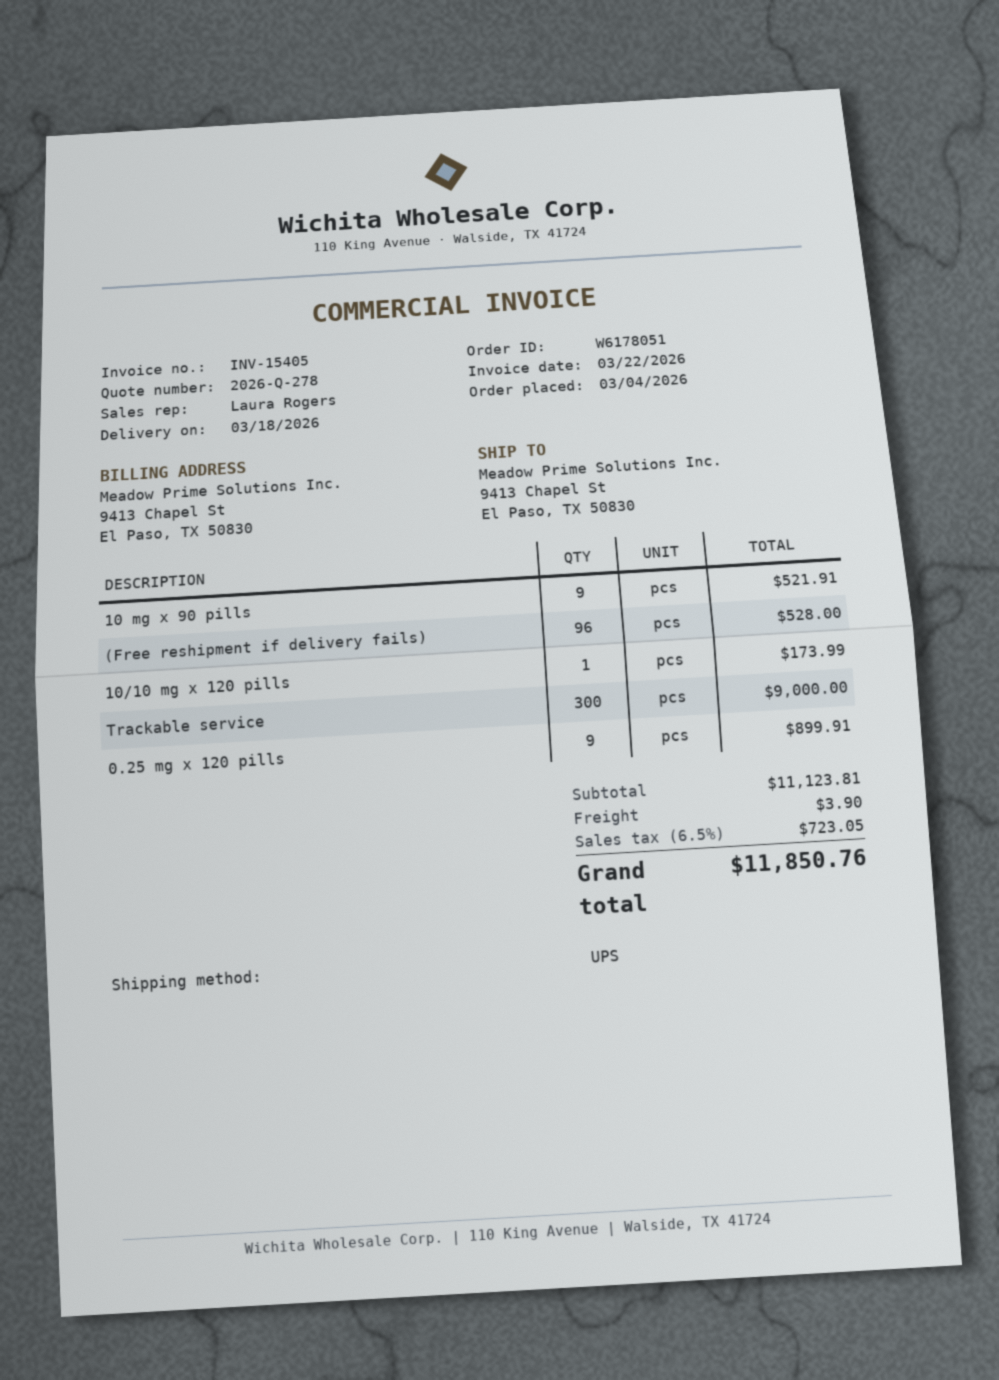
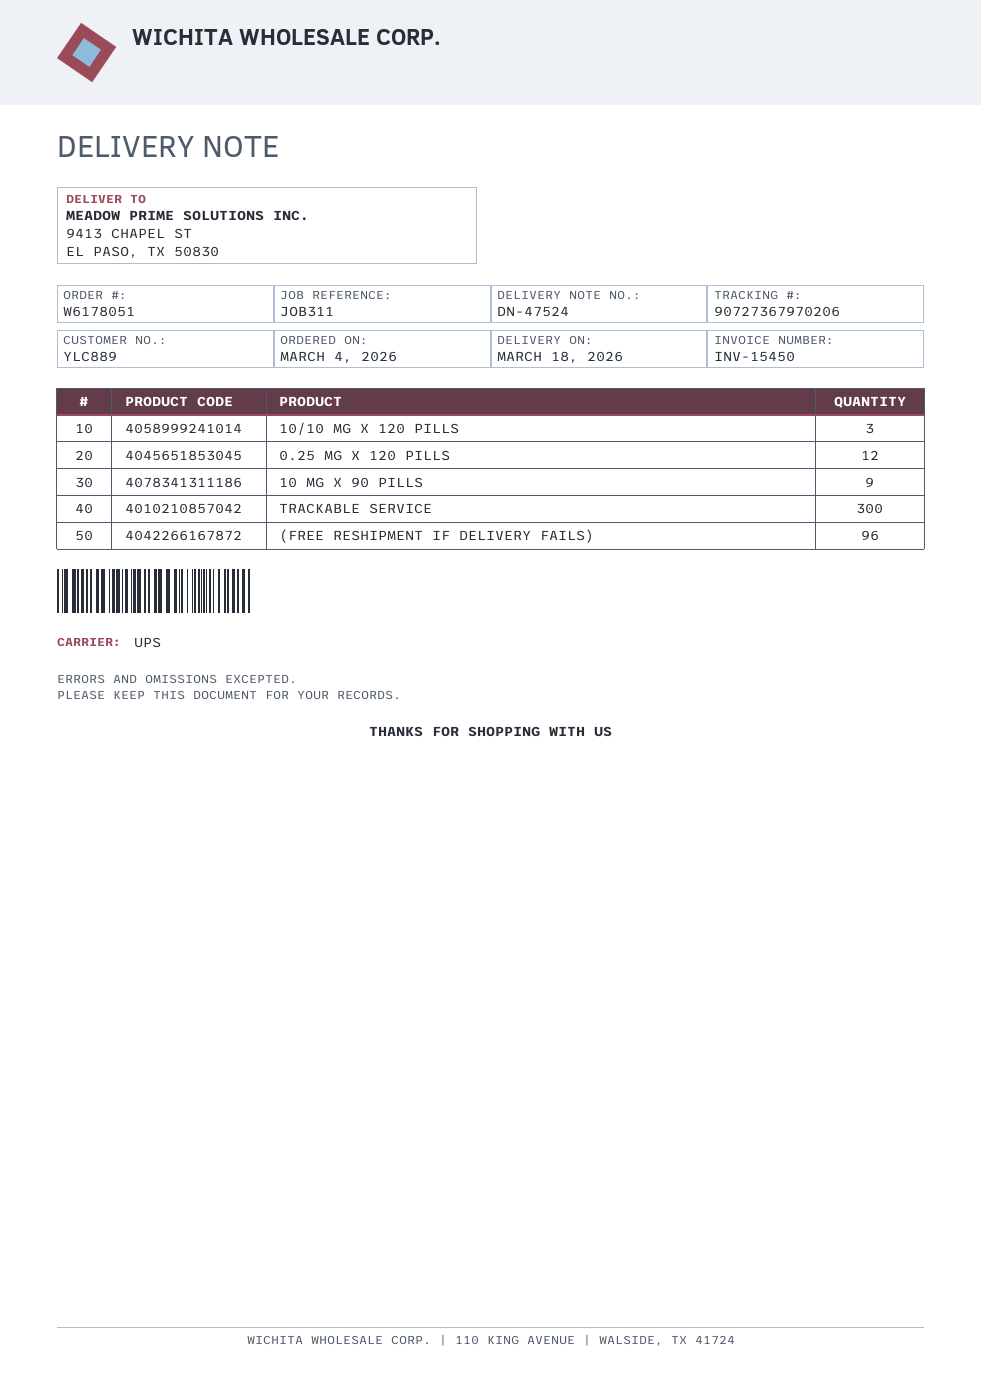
invoice number: INV-15405 -> INV-15450
10/10 mg x 120 pills: 1 -> 3
0.25 mg x 120 pills: 9 -> 12

